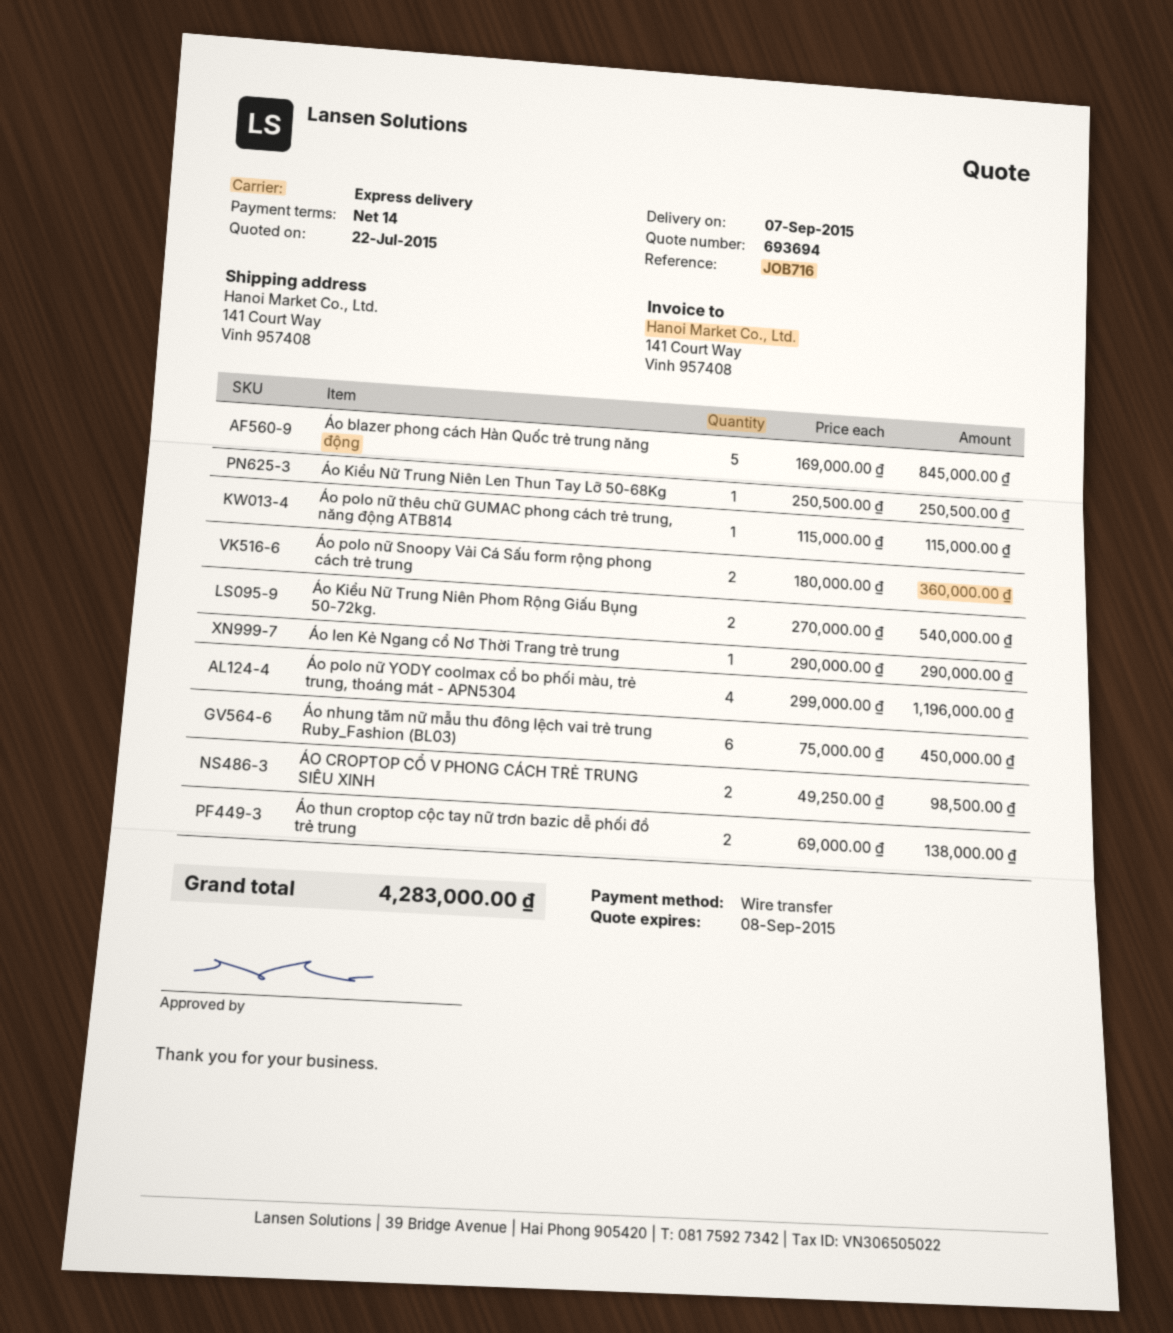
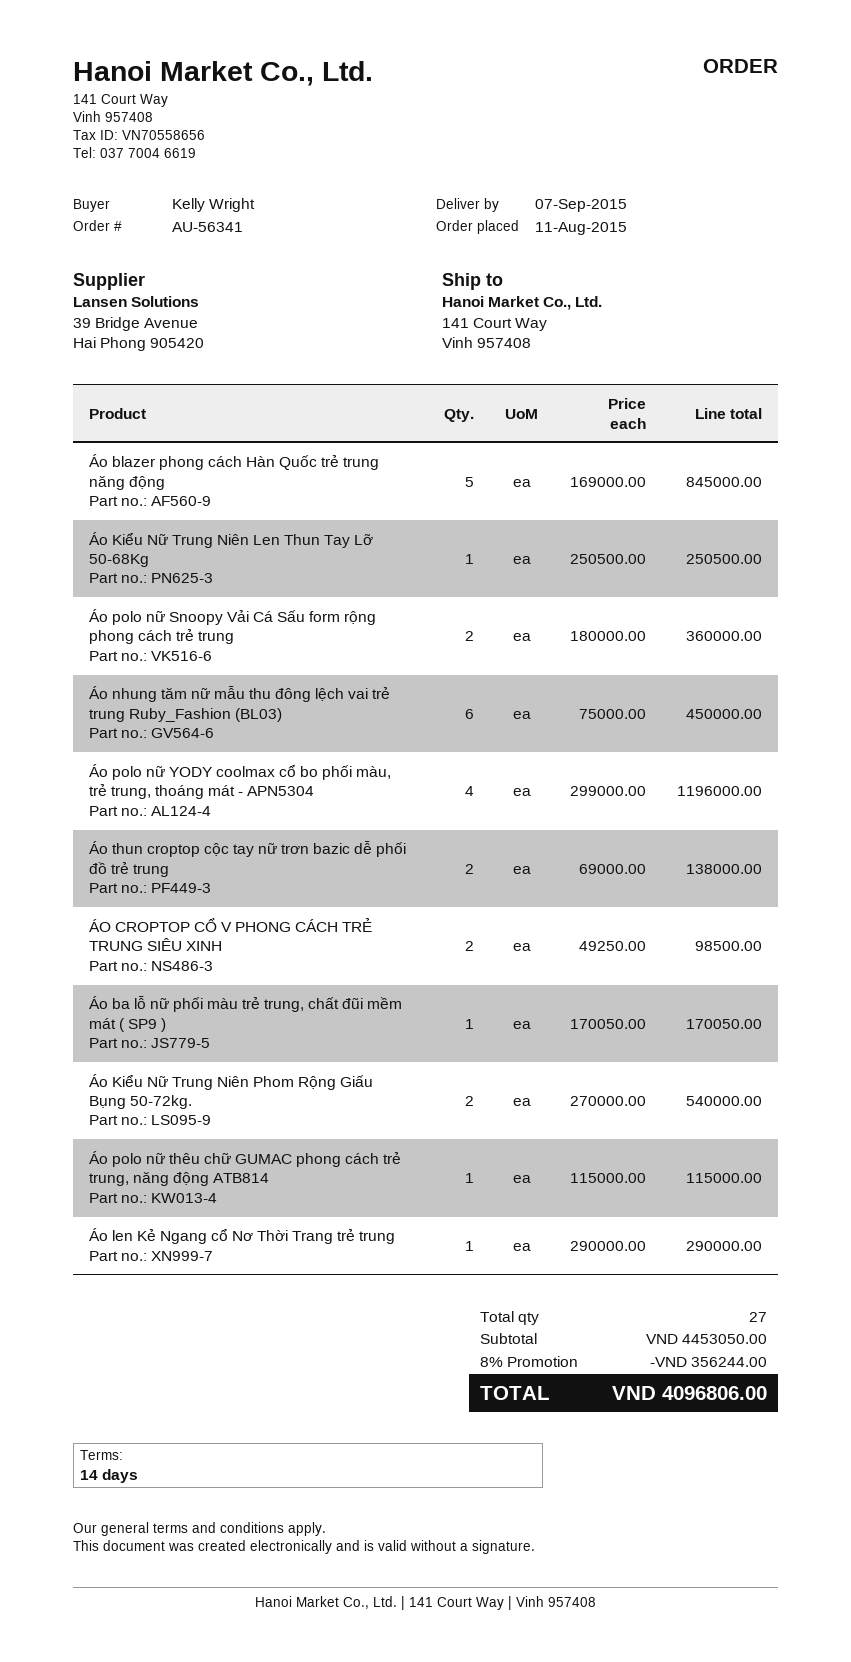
Áo ba lỗ nữ phối màu trẻ trung, chất đũi mềm mát ( SP9 ): none -> 1 x 170050.00 = 170050.00
discount: none -> 8% = 356244.00
total: 4283000.00 -> 4096806.00

